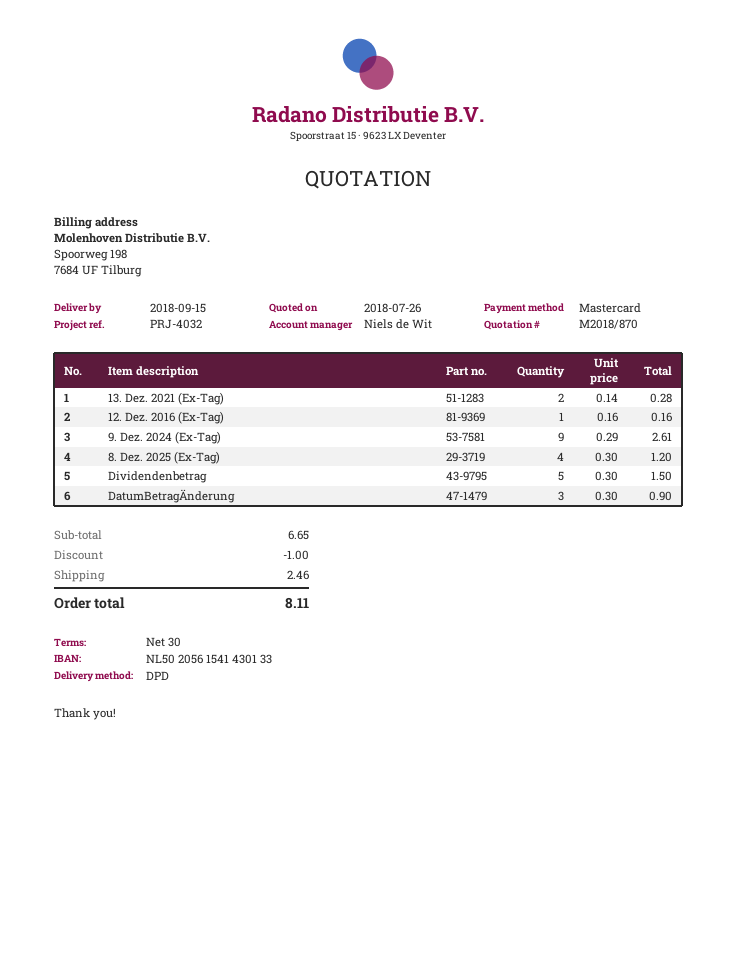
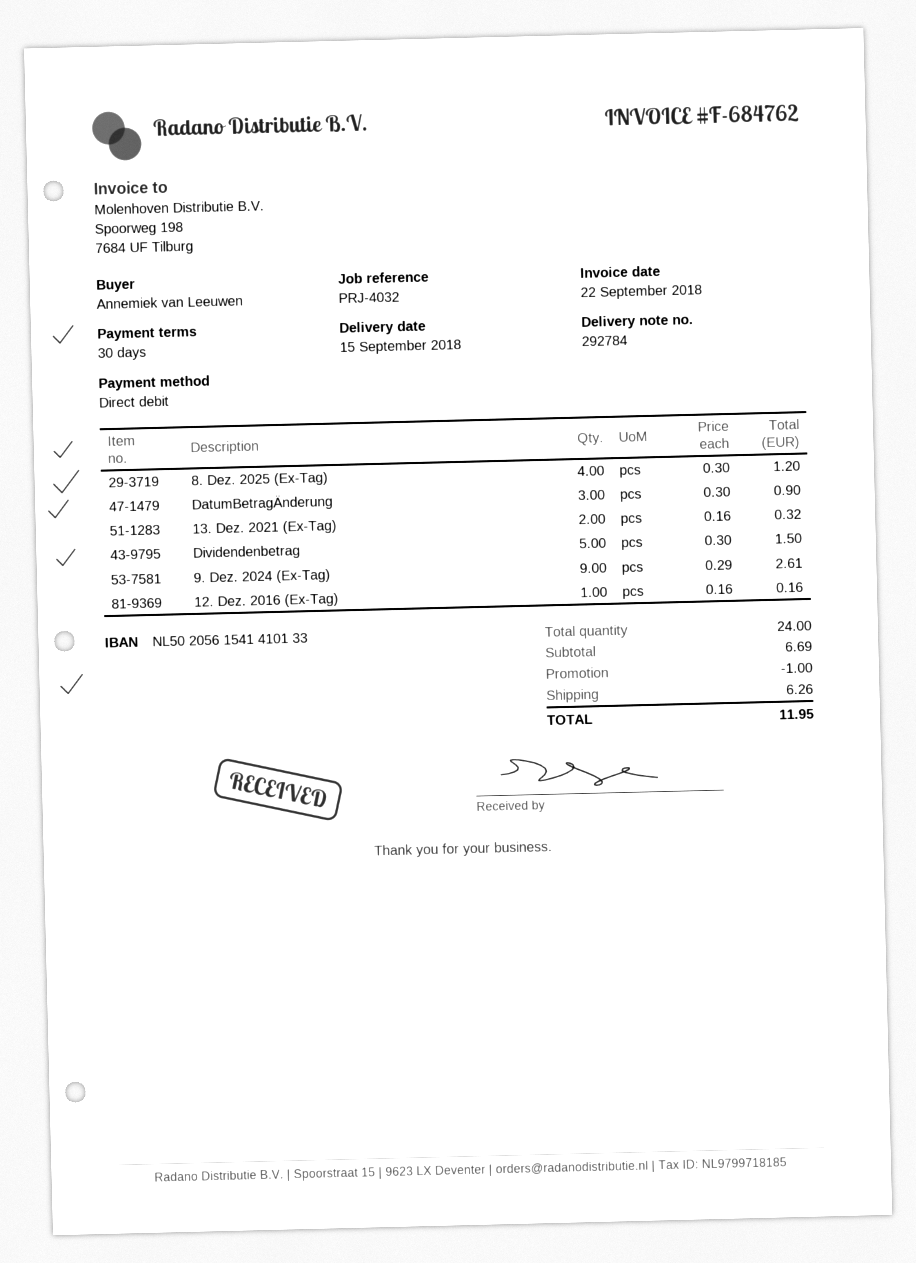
payment method: Mastercard -> direct debit
bank account: NL5020561541430133 -> NL5020561541410133
13. Dez. 2021 (Ex-Tag): 2 x 0.14 = 0.28 -> 2 x 0.16 = 0.32
subtotal: 6.65 -> 6.69
shipping: 2.46 -> 6.26
total: 8.11 -> 11.95

